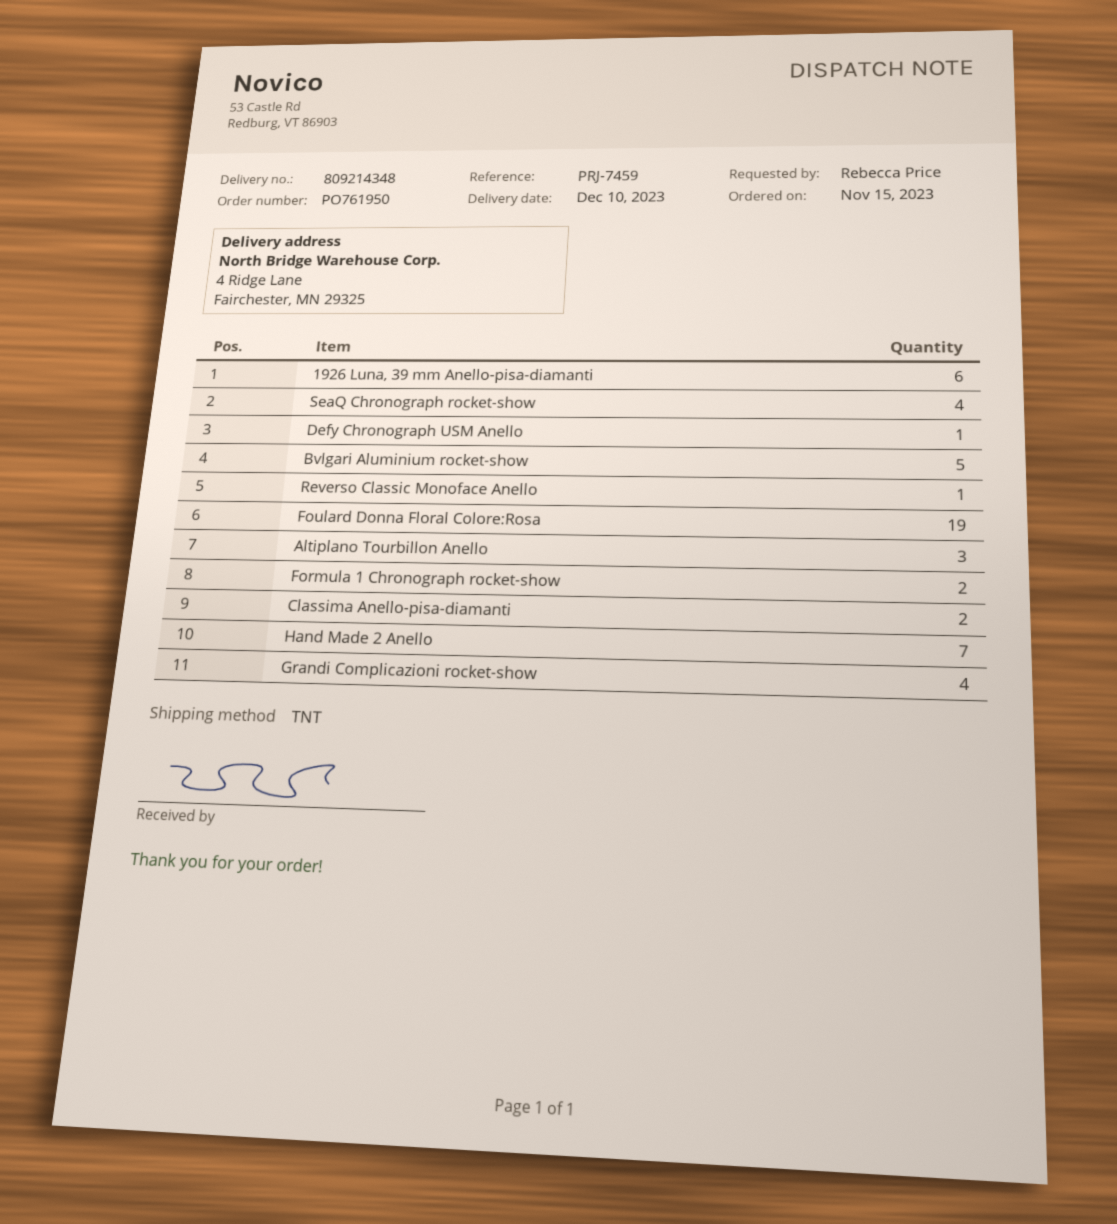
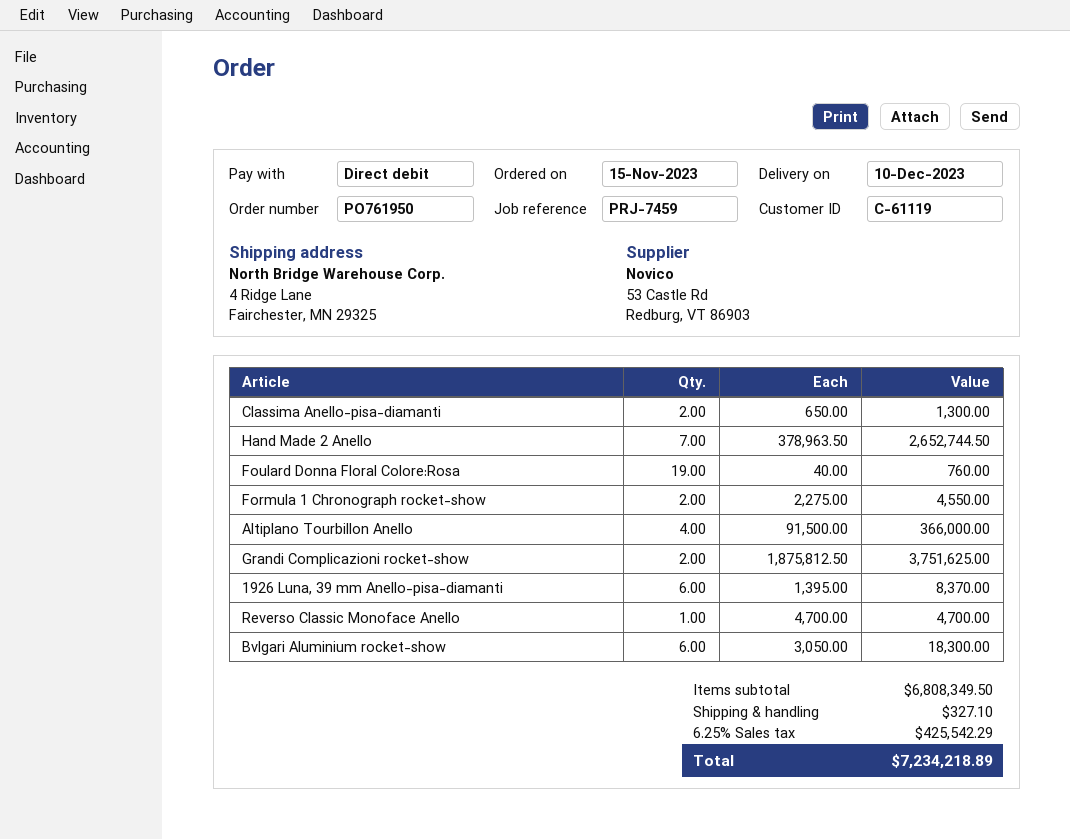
SeaQ Chronograph rocket-show: 4 -> none
Defy Chronograph USM Anello: 1 -> none
Bvlgari Aluminium rocket-show: 5 -> 6
Altiplano Tourbillon Anello: 3 -> 4
Grandi Complicazioni rocket-show: 4 -> 2

